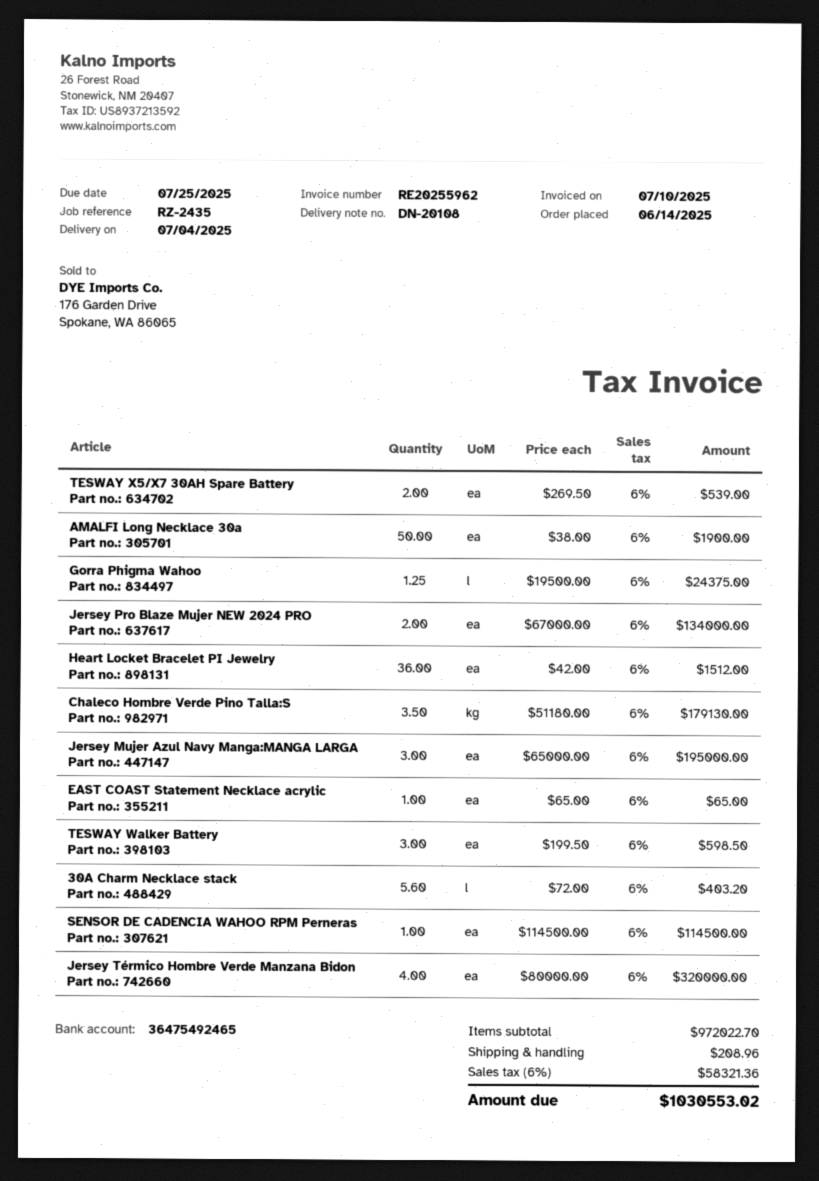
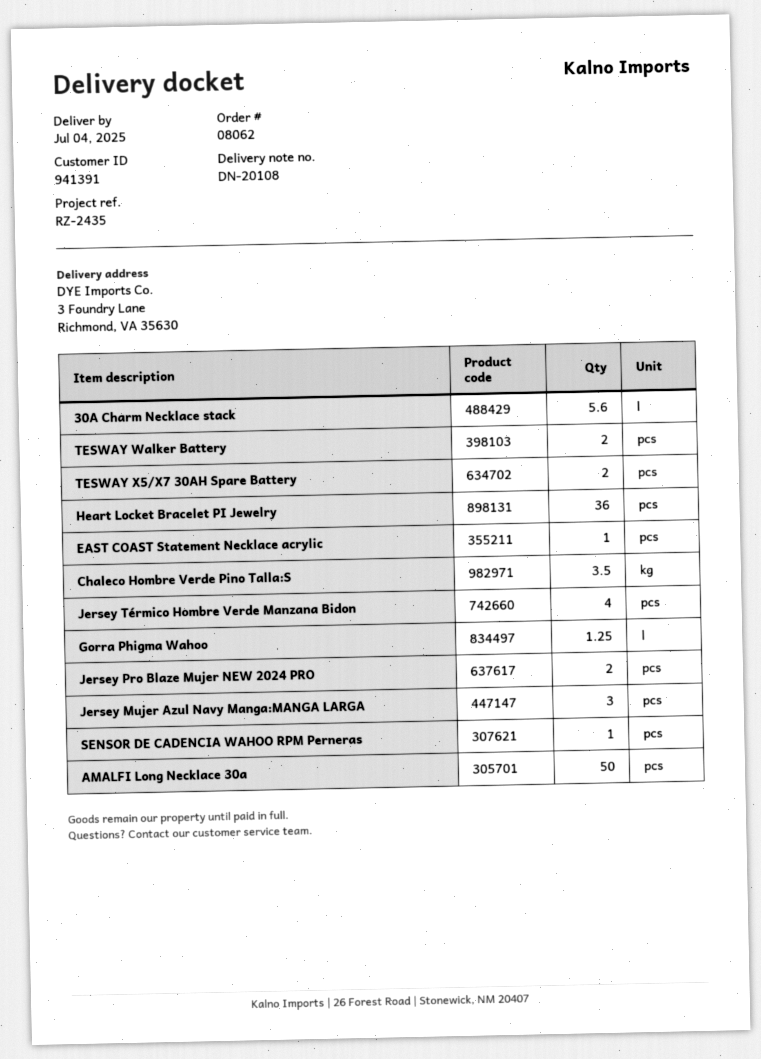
TESWAY Walker Battery: 3 -> 2

